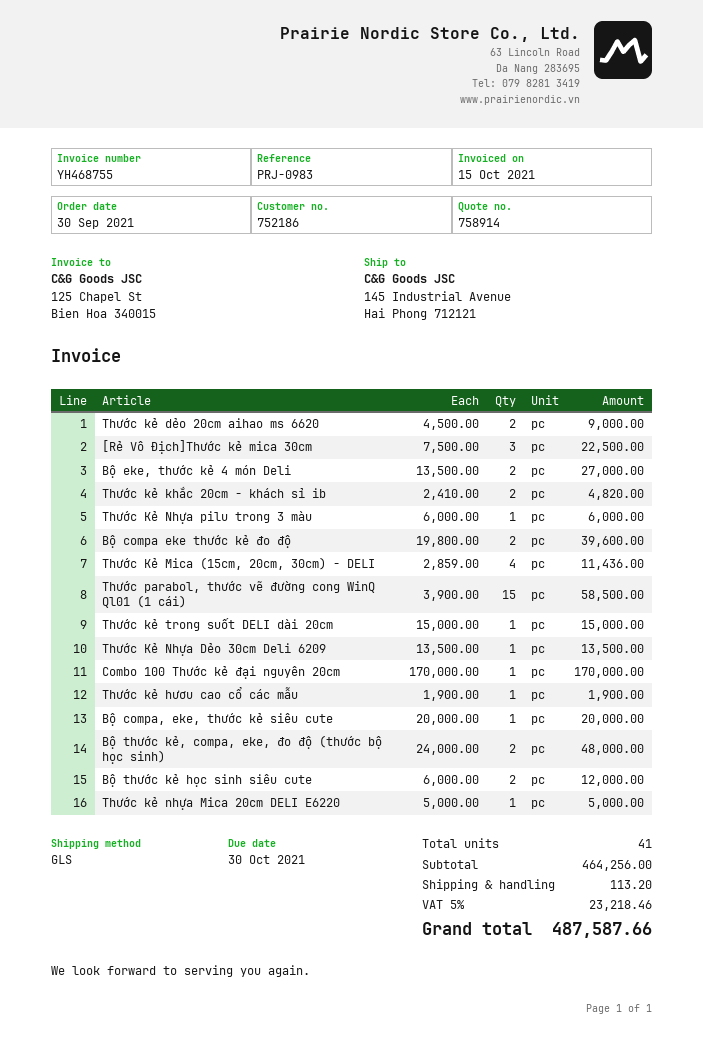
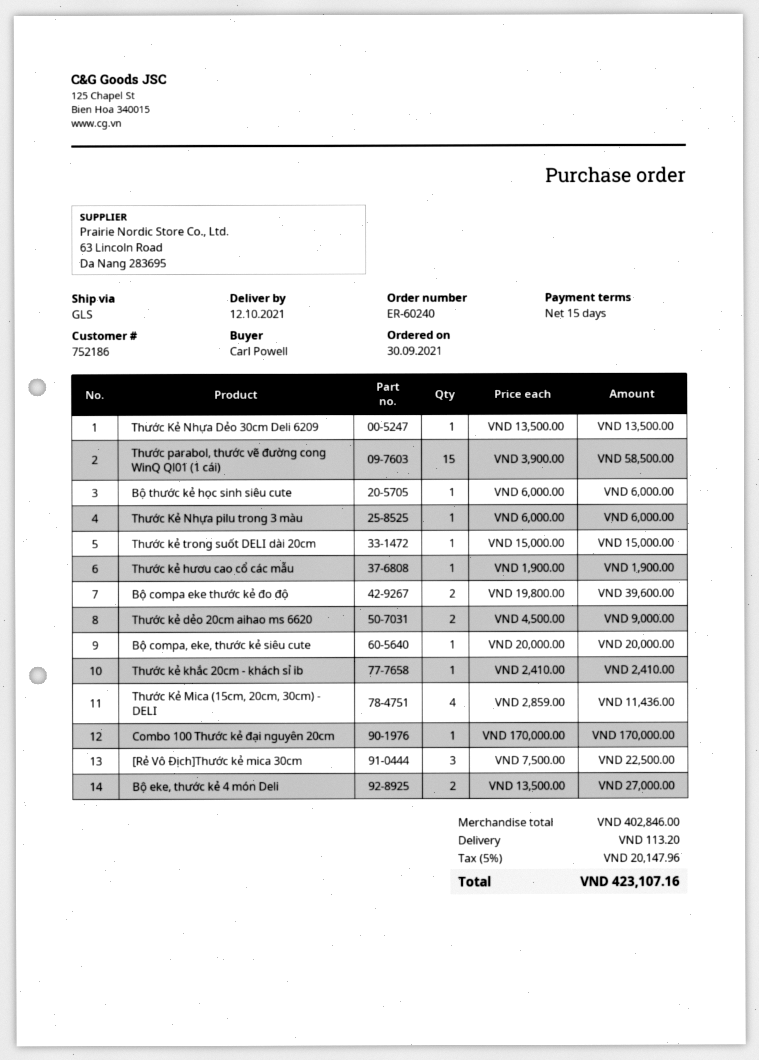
Thước kẻ khắc 20cm - khách sỉ ib: 2 x 2410.00 = 4820.00 -> 1 x 2410.00 = 2410.00
Bộ thước kẻ, compa, eke, đo độ (thước bộ học sinh): 2 x 24000.00 = 48000.00 -> none
Bộ thước kẻ học sinh siêu cute: 2 x 6000.00 = 12000.00 -> 1 x 6000.00 = 6000.00
Thước kẻ nhựa Mica 20cm DELI E6220: 1 x 5000.00 = 5000.00 -> none
subtotal: 464256.00 -> 402846.00
tax: 5% = 23218.46 -> 5% = 20147.96
total: 487587.66 -> 423107.16

